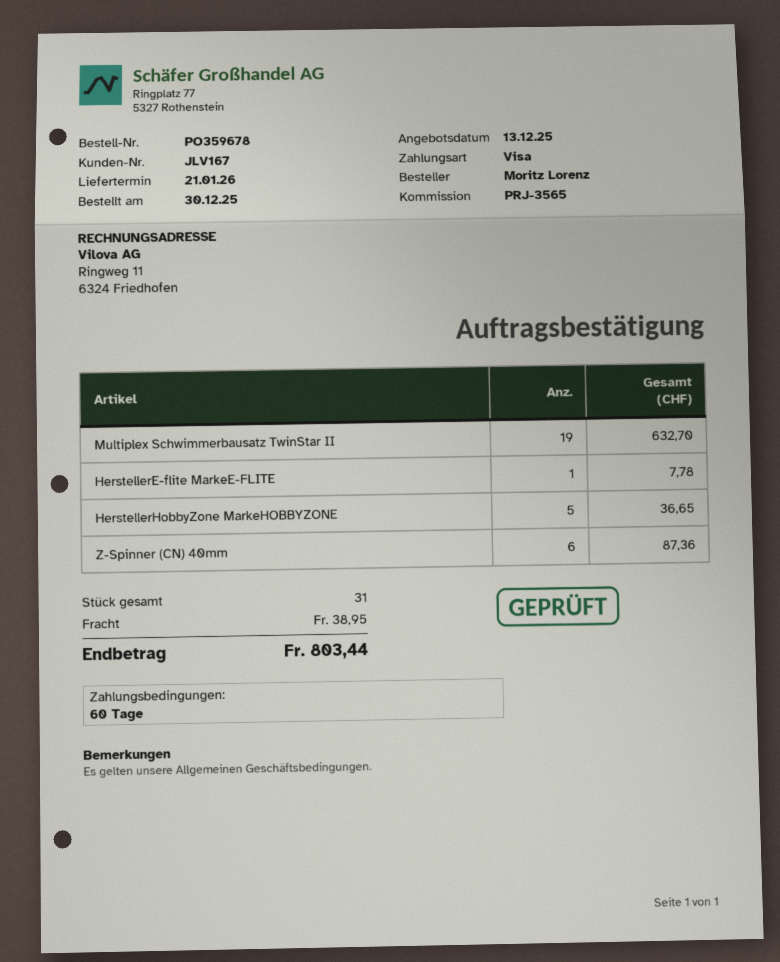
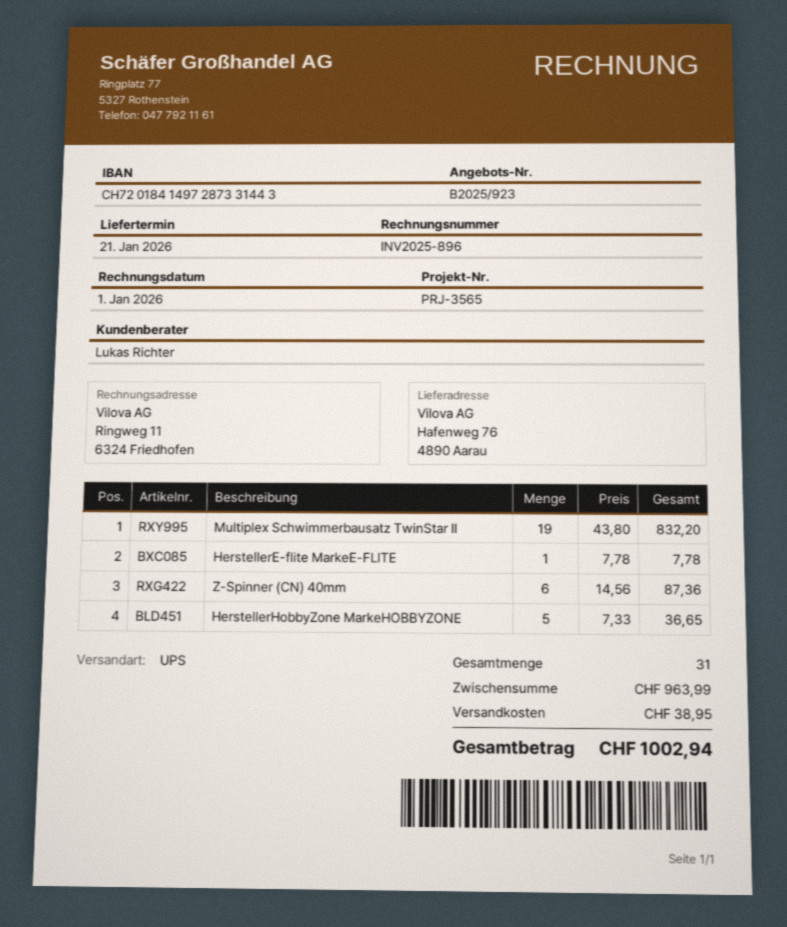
Multiplex Schwimmerbausatz TwinStar II: 19 for 632.70 -> 19 for 832.20
total: 803.44 -> 1002.94

